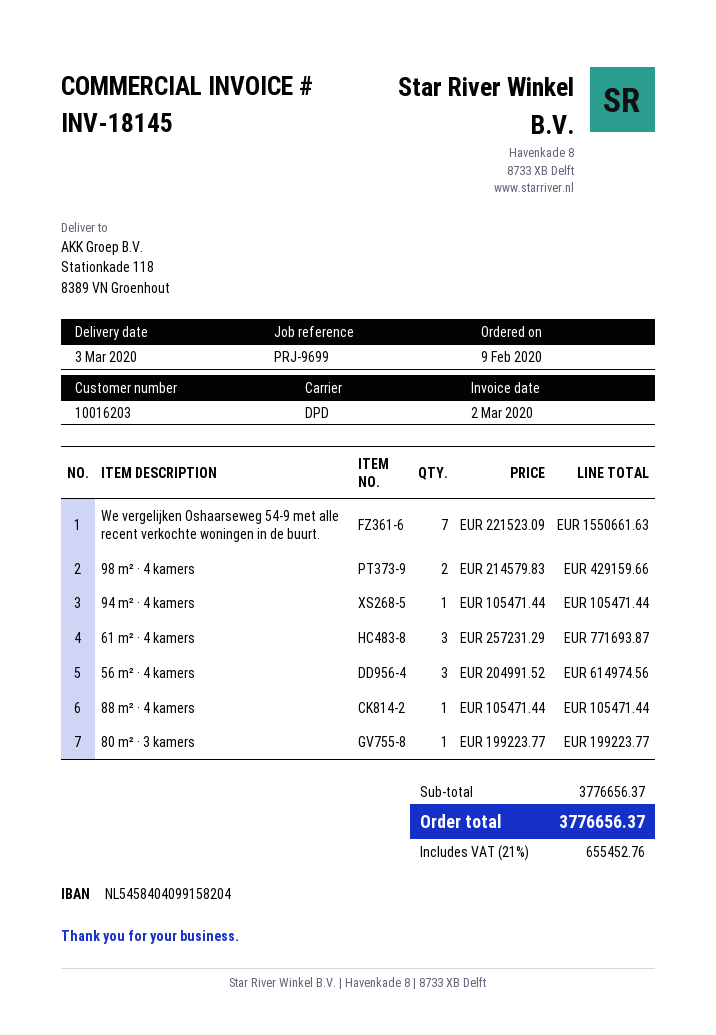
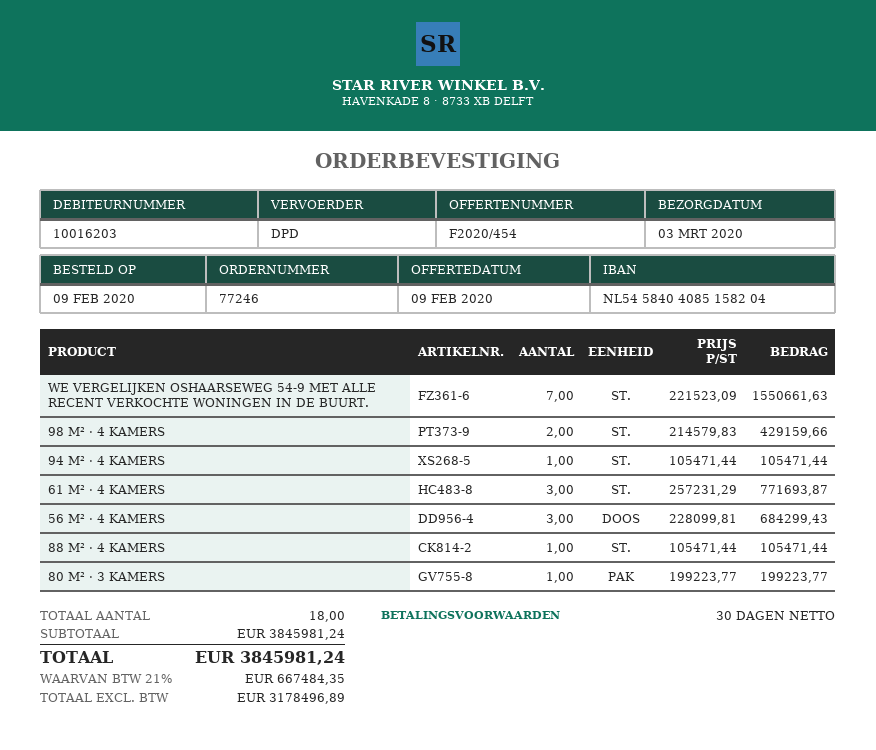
bank account: NL5458404099158204 -> NL5458404085158204
56 m² · 4 kamers: 3 x 204991.52 = 614974.56 -> 3 x 228099.81 = 684299.43
subtotal: 3776656.37 -> 3845981.24
tax: 21% = 655452.76 -> 21% = 667484.35
total: 3776656.37 -> 3845981.24

